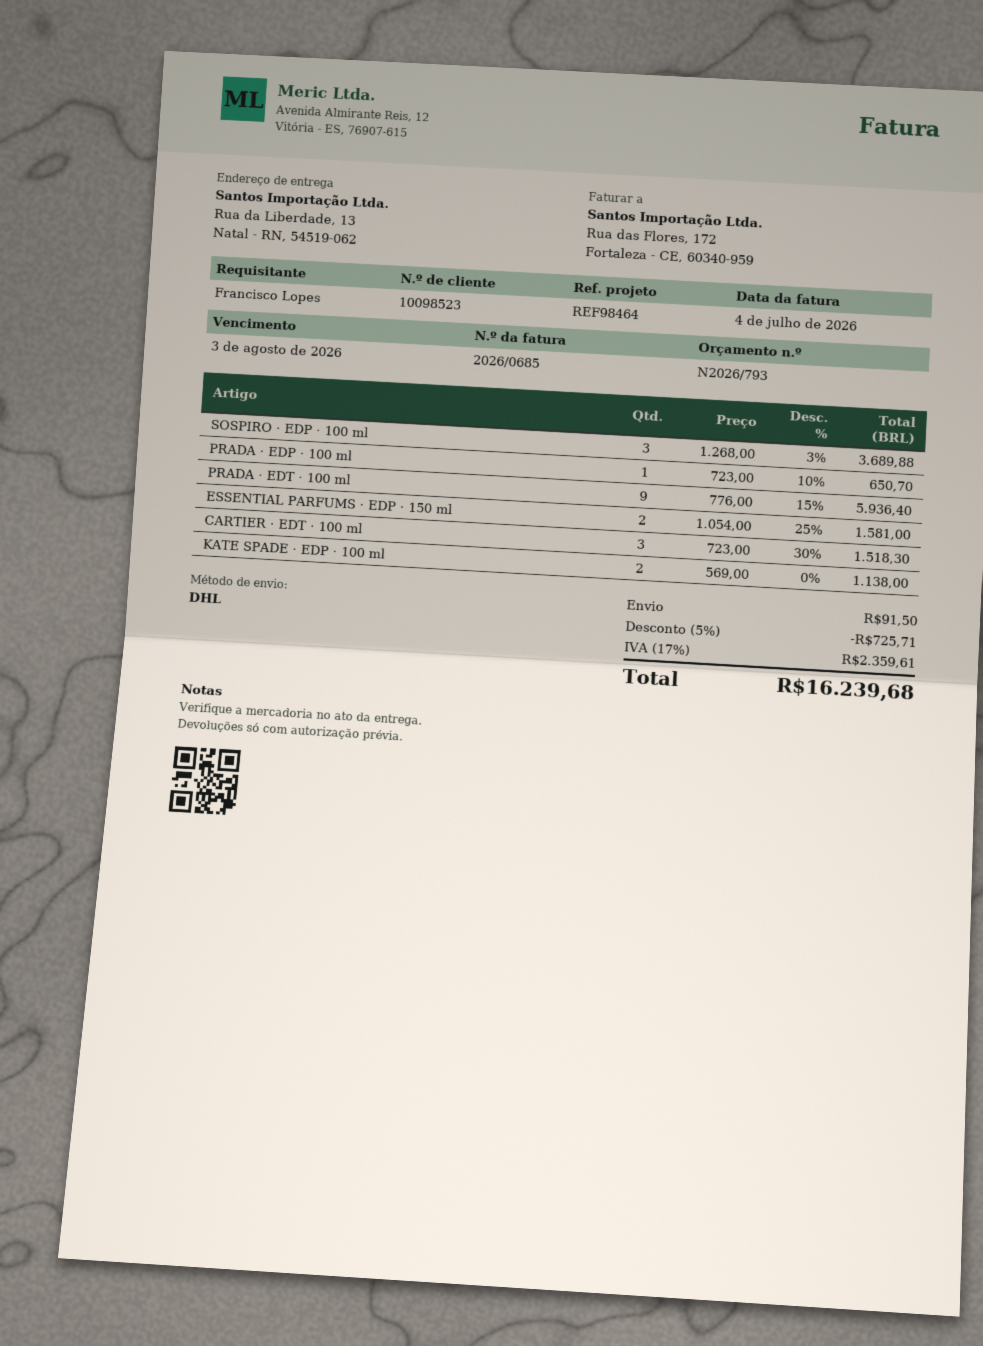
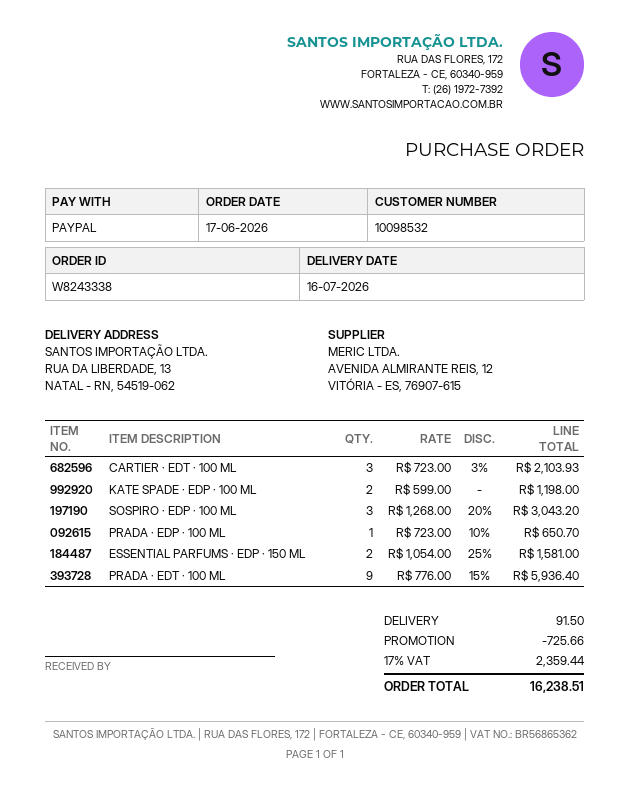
customer number: 10098523 -> 10098532
SOSPIRO · EDP · 100 ml: 3 x 1268.00 - 3% = 3689.88 -> 3 x 1268.00 - 20% = 3043.20
CARTIER · EDT · 100 ml: 3 x 723.00 - 30% = 1518.30 -> 3 x 723.00 - 3% = 2103.93
KATE SPADE · EDP · 100 ml: 2 x 569.00 = 1138.00 -> 2 x 599.00 = 1198.00
discount: 725.71 -> 725.66
tax: 17% = 2359.61 -> 17% = 2359.44
total: 16239.68 -> 16238.51

